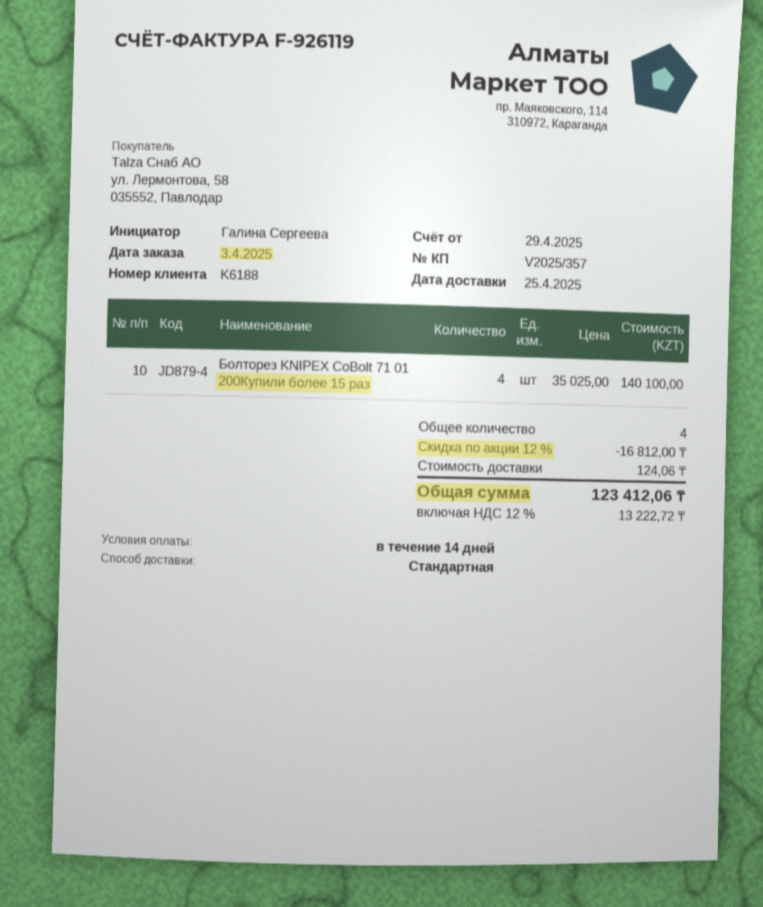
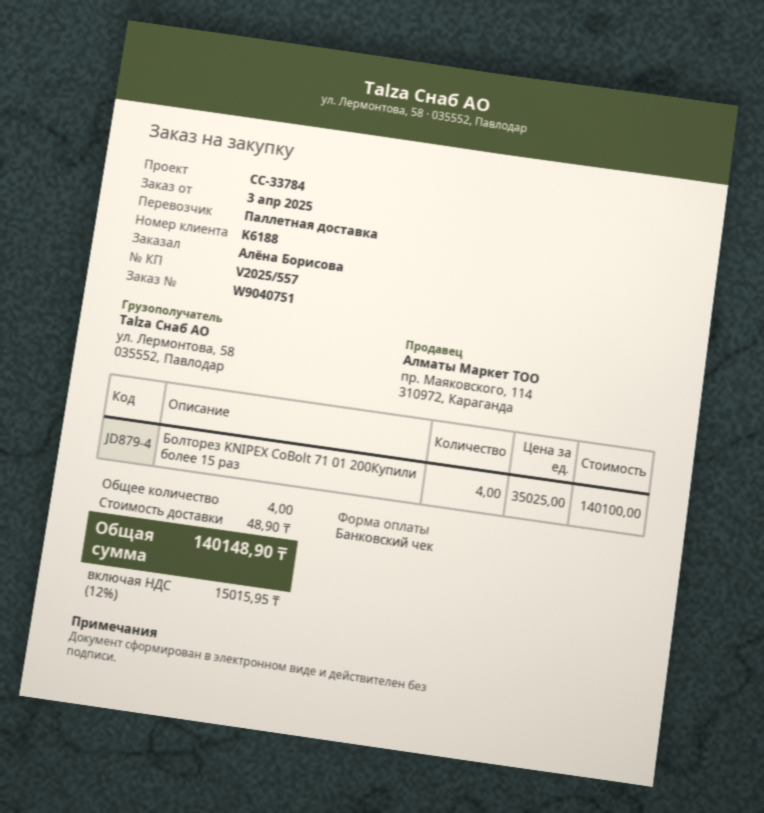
quote number: V2025/357 -> V2025/557
ordered by: Галина Сергеева -> Алёна Борисова
shipping method: standard -> pallet freight
discount: 12% = 16812.00 -> none
shipping: 124.06 -> 48.90
tax: 12% = 13222.72 -> 12% = 15015.95
total: 123412.06 -> 140148.90

